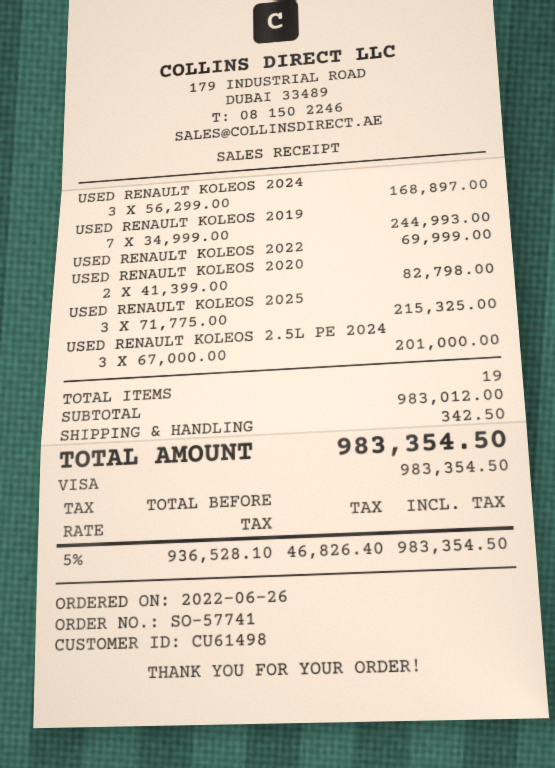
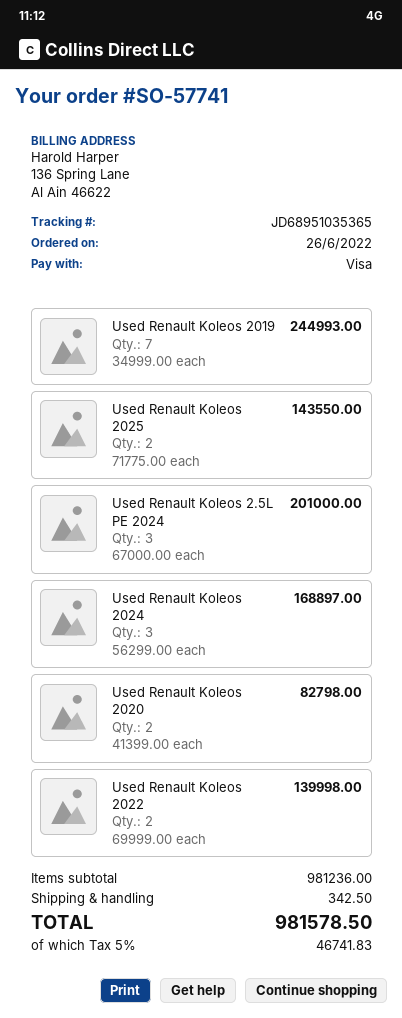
USED RENAULT KOLEOS 2022: 1 x 69999.00 = 69999.00 -> 2 x 69999.00 = 139998.00
USED RENAULT KOLEOS 2025: 3 x 71775.00 = 215325.00 -> 2 x 71775.00 = 143550.00
subtotal: 983012.00 -> 981236.00
tax: 5% = 46826.40 -> 5% = 46741.83
total: 983354.50 -> 981578.50

